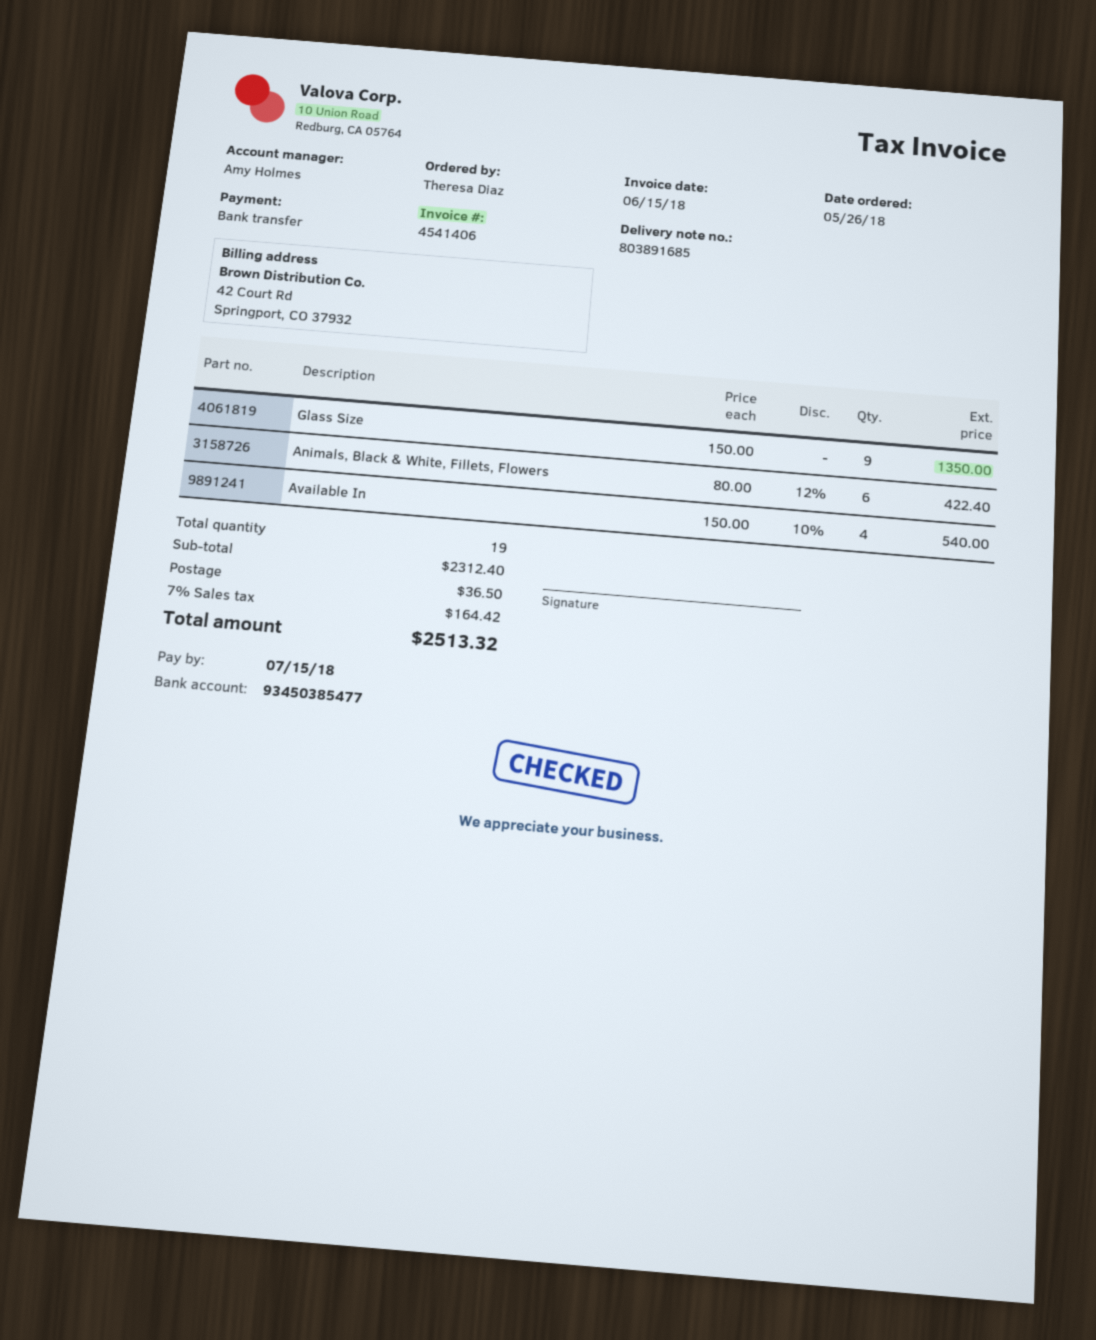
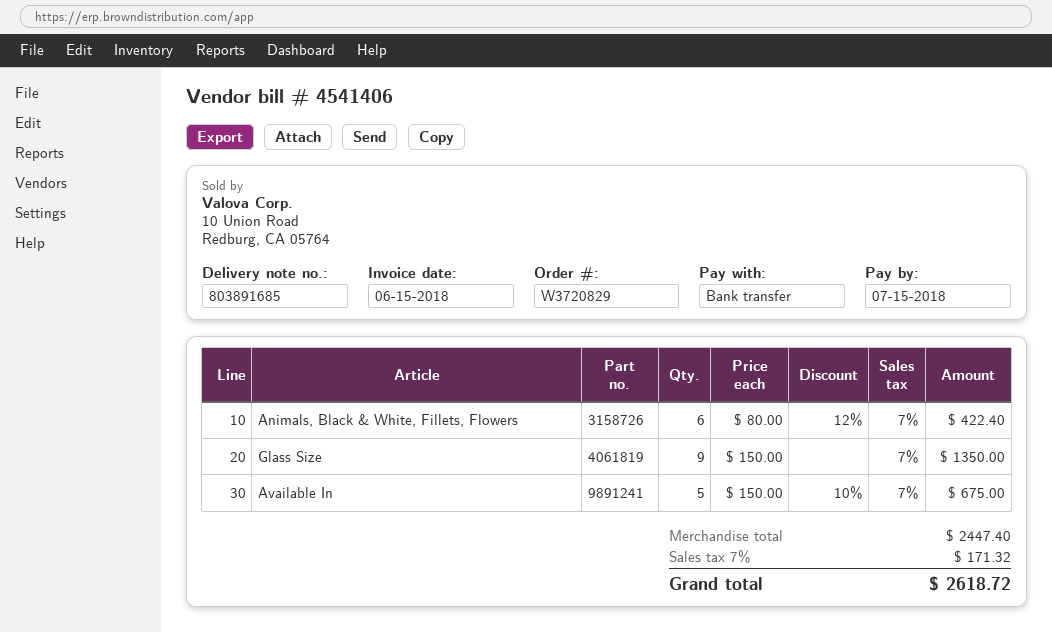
Available In: 4 x 150.00 - 10% = 540.00 -> 5 x 150.00 - 10% = 675.00
subtotal: 2312.40 -> 2447.40
shipping: 36.50 -> none
tax: 7% = 164.42 -> 7% = 171.32
total: 2513.32 -> 2618.72

